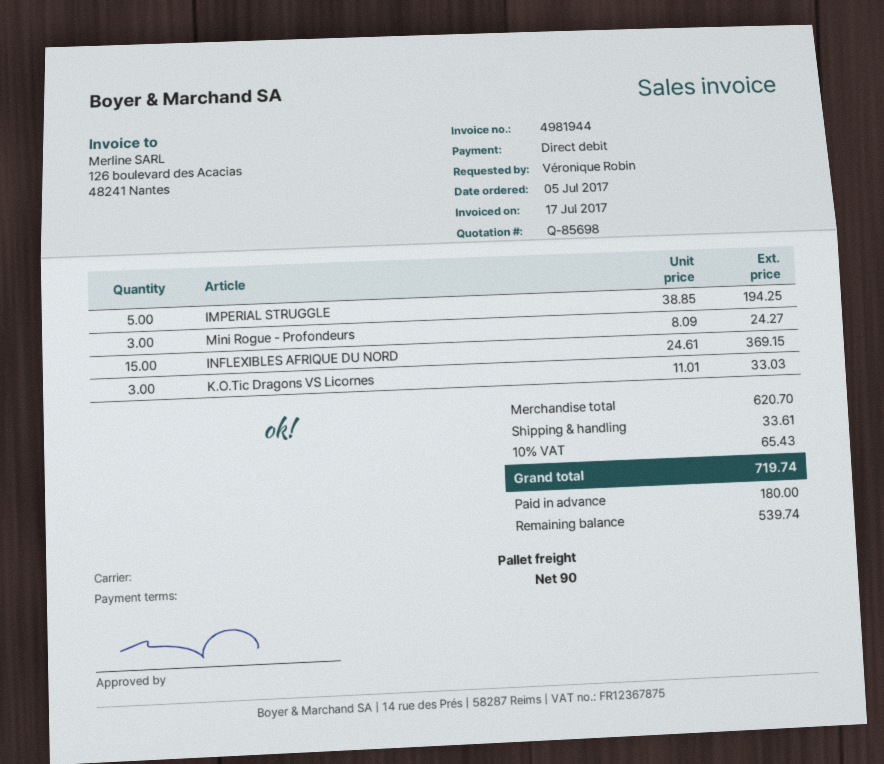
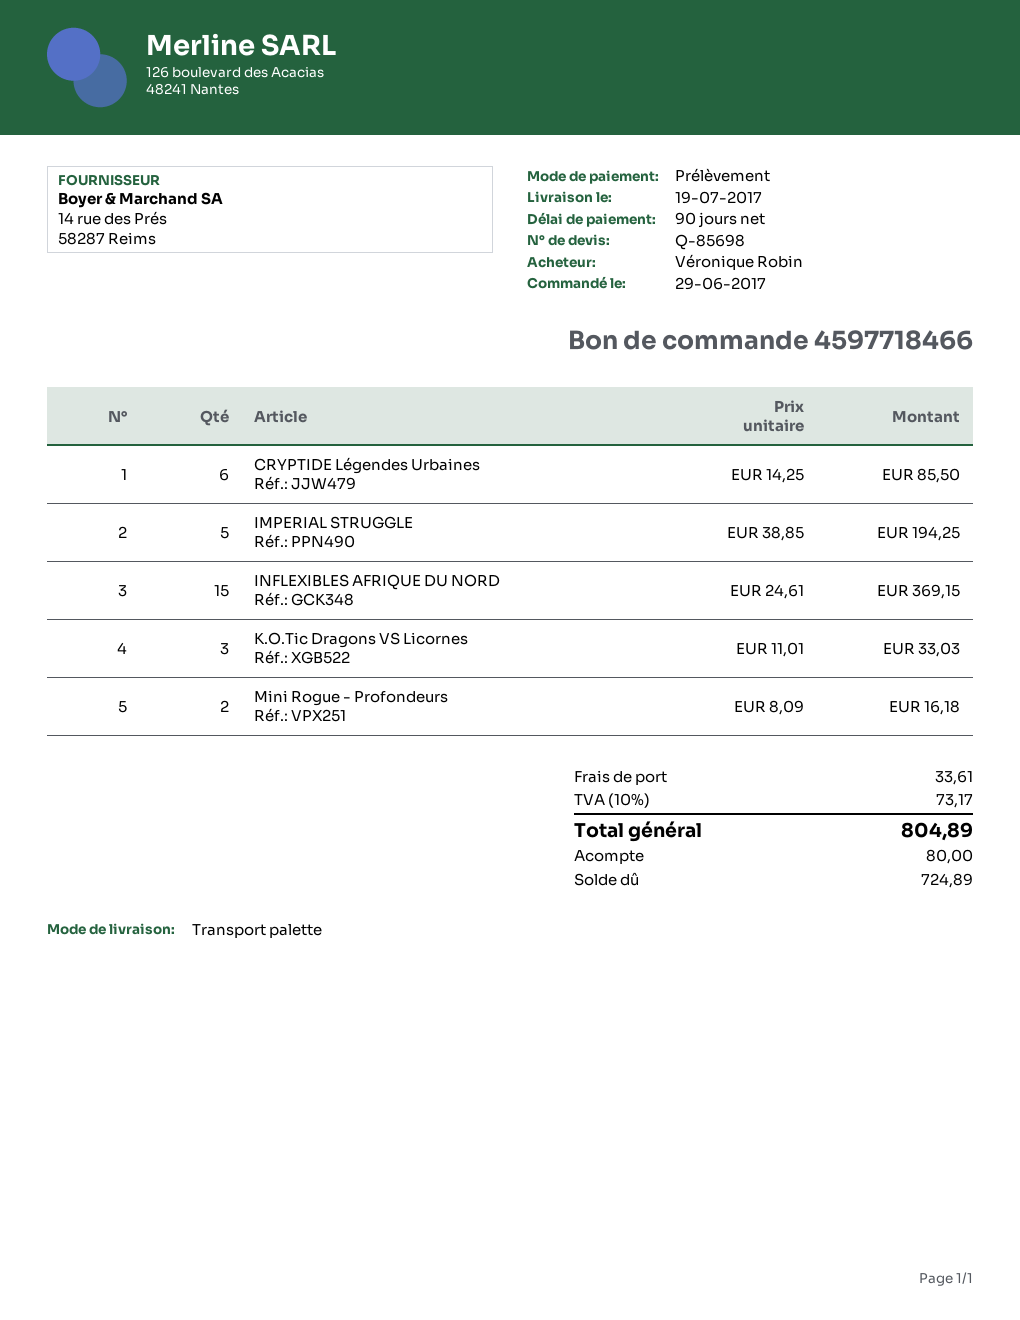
order date: 2017-07-05 -> 2017-06-29
Mini Rogue - Profondeurs: 3 x 8.09 = 24.27 -> 2 x 8.09 = 16.18
CRYPTIDE Légendes Urbaines: none -> 6 x 14.25 = 85.50
tax: 10% = 65.43 -> 10% = 73.17
total: 719.74 -> 804.89
deposit: 180.00 -> 80.00
balance: 539.74 -> 724.89

